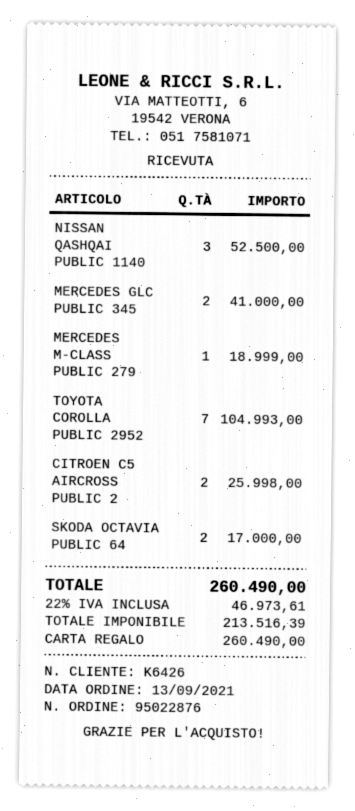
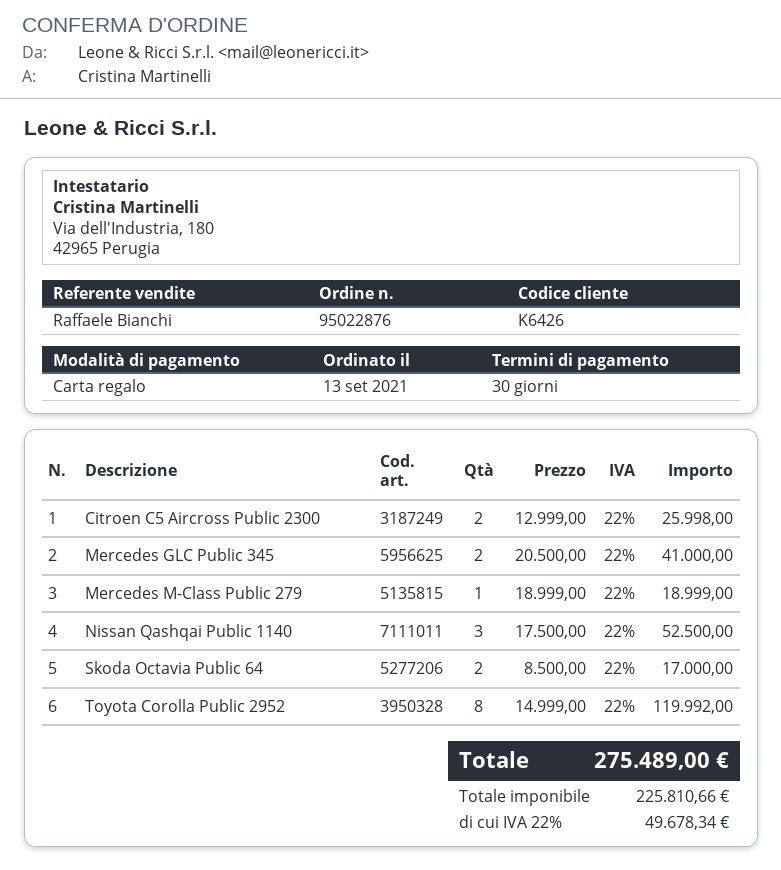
TOYOTA COROLLA PUBLIC 2952: 7 for 104993.00 -> 8 for 119992.00
net: 213516.39 -> 225810.66
tax: 22% = 46973.61 -> 22% = 49678.34
total: 260490.00 -> 275489.00

